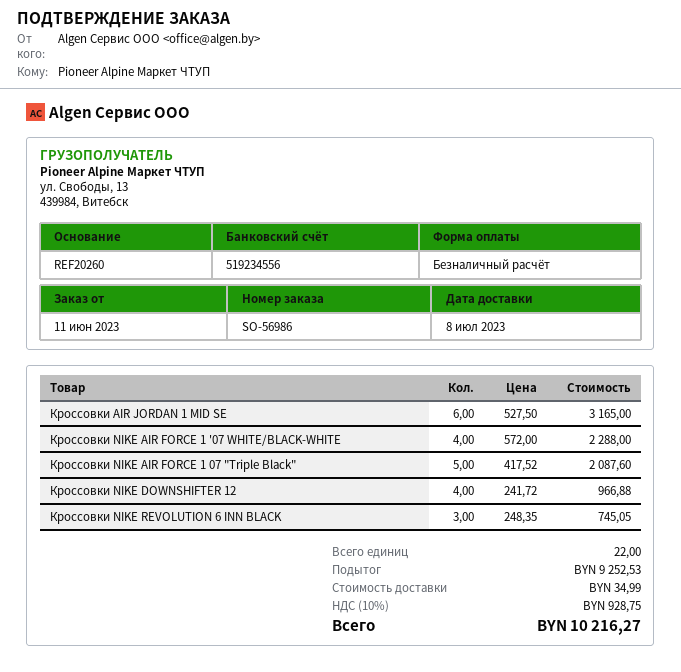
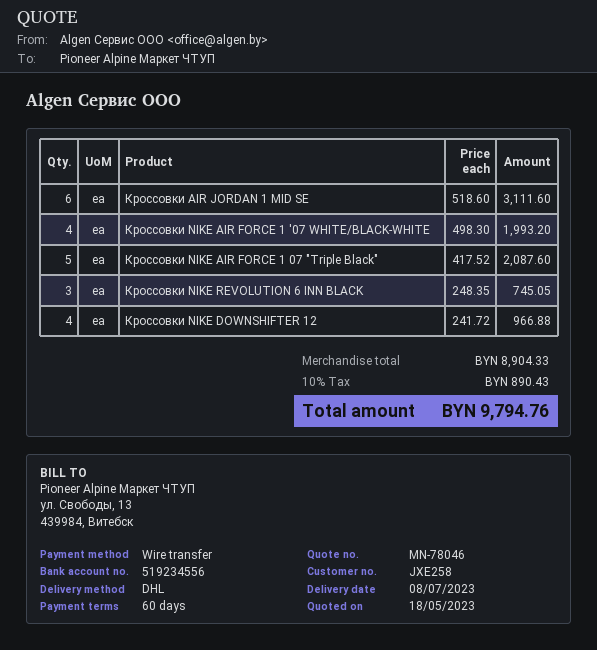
Кроссовки AIR JORDAN 1 MID SE: 6 x 527.50 = 3165.00 -> 6 x 518.60 = 3111.60
Кроссовки NIKE AIR FORCE 1 '07 WHITE/BLACK-WHITE: 4 x 572.00 = 2288.00 -> 4 x 498.30 = 1993.20
subtotal: 9252.53 -> 8904.33
shipping: 34.99 -> none
tax: 10% = 928.75 -> 10% = 890.43
total: 10216.27 -> 9794.76

